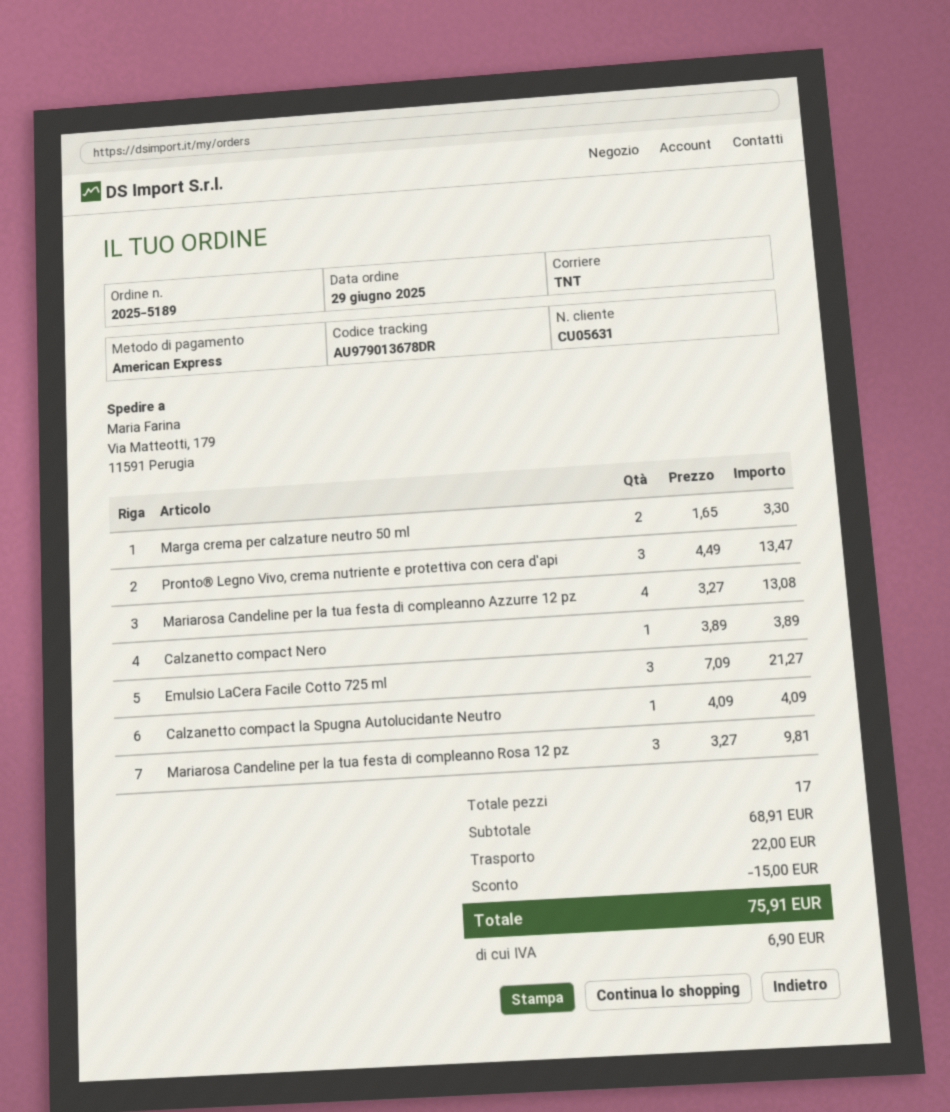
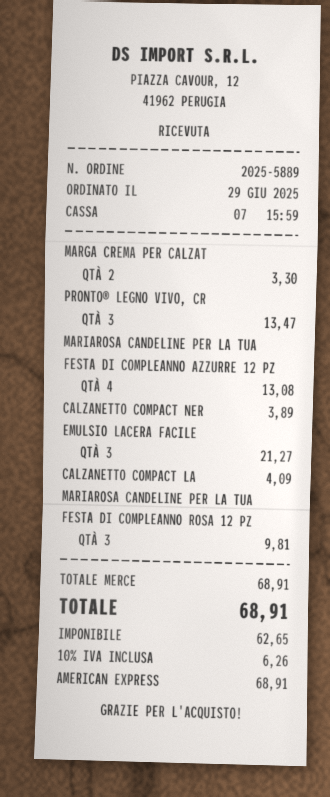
order number: 2025-5189 -> 2025-5889
discount: 15.00 -> none
shipping: 22.00 -> none
tax: 6.90 -> 6.26
total: 75.91 -> 68.91

